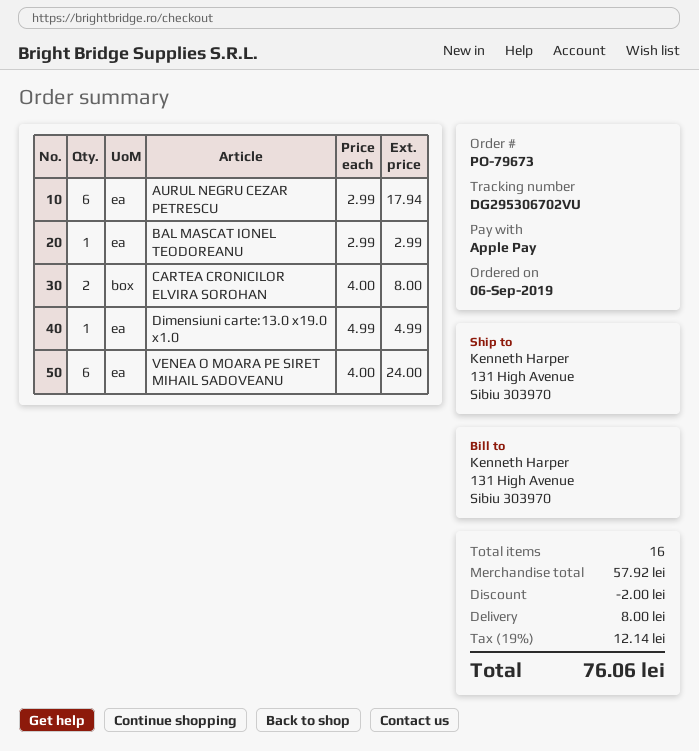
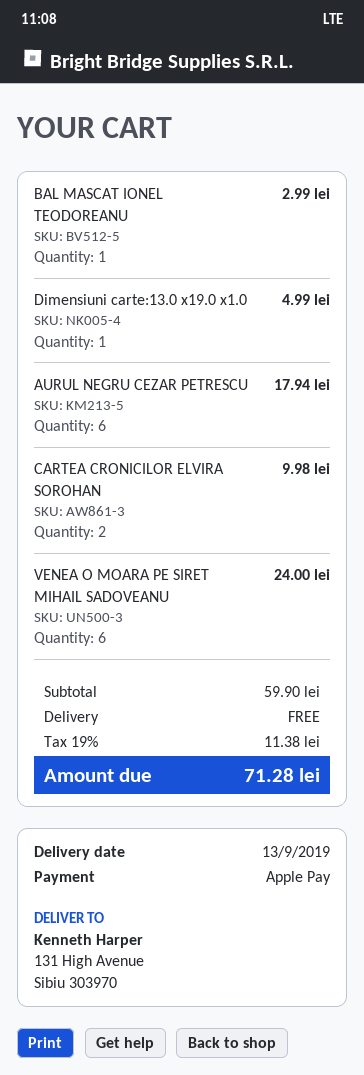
CARTEA CRONICILOR ELVIRA SOROHAN: 2 for 8.00 -> 2 for 9.98
subtotal: 57.92 -> 59.90
discount: 2.00 -> none
shipping: 8.00 -> 0.00
tax: 19% = 12.14 -> 19% = 11.38
total: 76.06 -> 71.28

